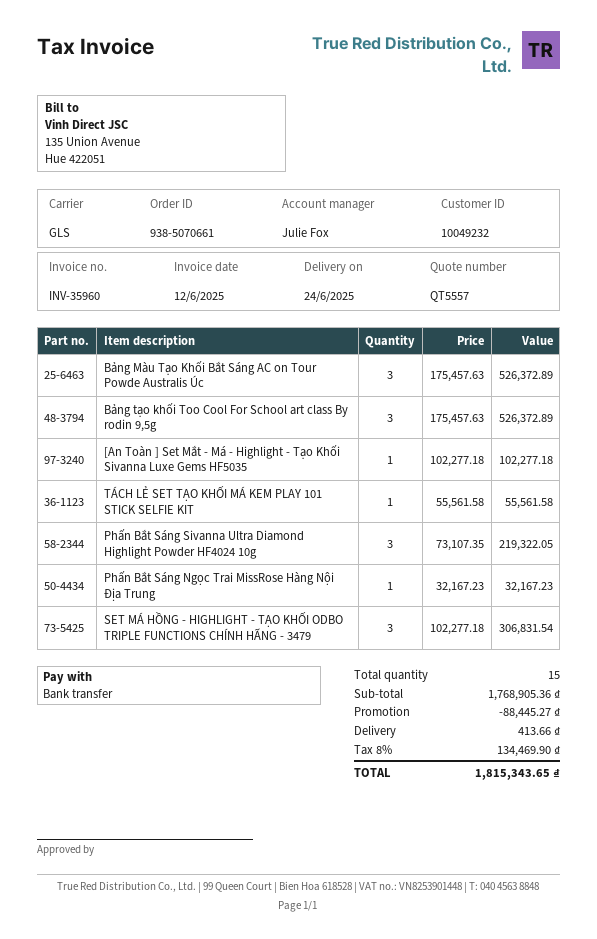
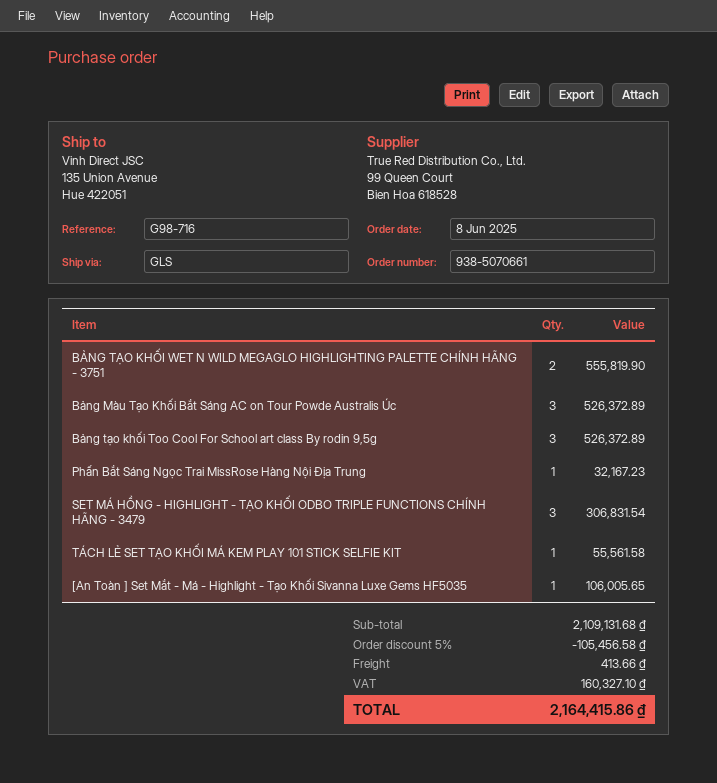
[An Toàn ] Set Mắt - Má - Highlight - Tạo Khối Sivanna Luxe Gems HF5035: 1 for 102277.18 -> 1 for 106005.65
Phấn Bắt Sáng Sivanna Ultra Diamond Highlight Powder HF4024 10g: 3 for 219322.05 -> none
BẢNG TẠO KHỐI WET N WILD MEGAGLO HIGHLIGHTING PALETTE CHÍNH HÃNG - 3751: none -> 2 for 555819.90
subtotal: 1768905.36 -> 2109131.68
discount: 88445.27 -> 105456.58
tax: 134469.90 -> 160327.10
total: 1815343.65 -> 2164415.86

